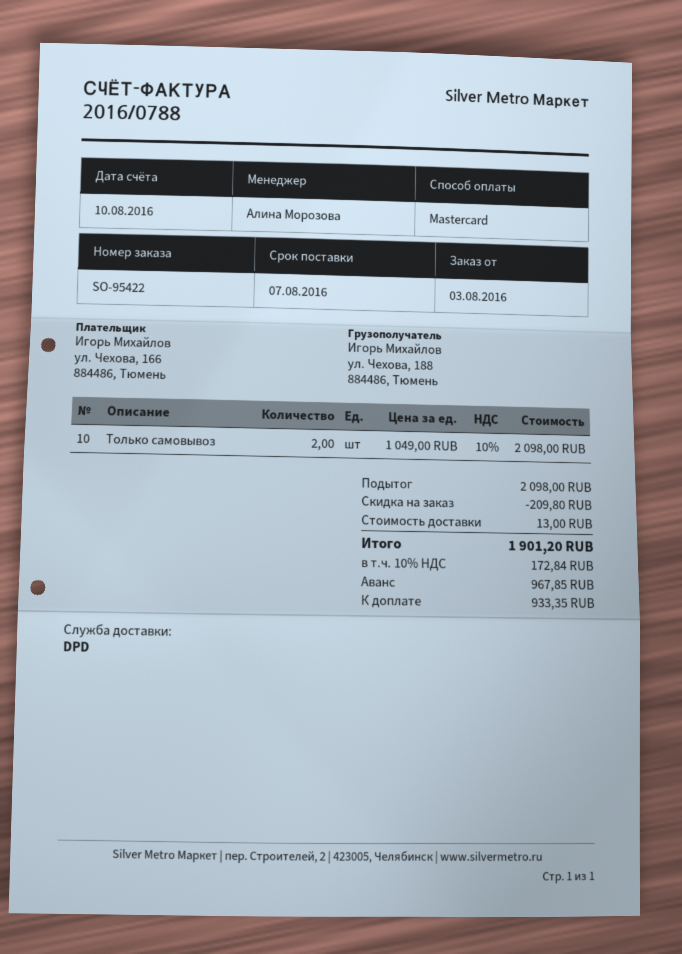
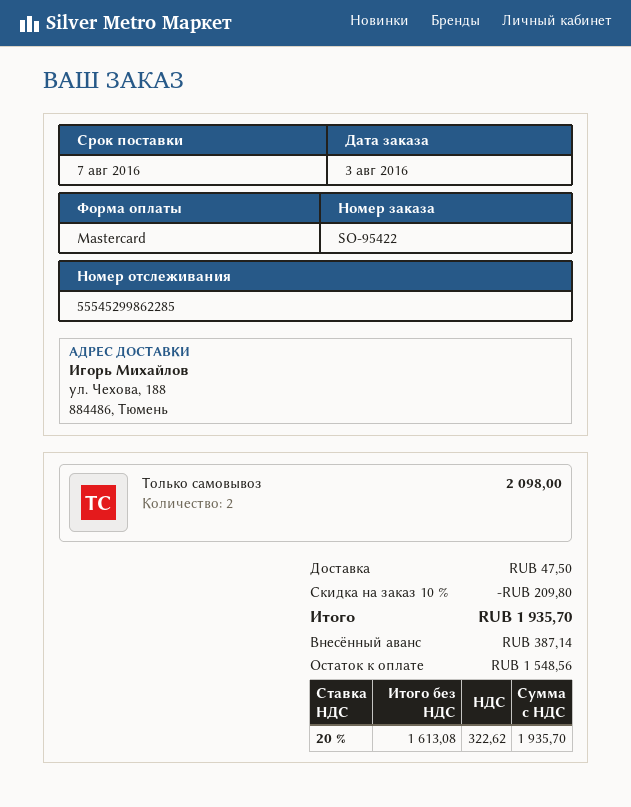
shipping: 13.00 -> 47.50
tax: 10% = 172.84 -> 20% = 322.62
total: 1901.20 -> 1935.70
deposit: 967.85 -> 387.14
balance: 933.35 -> 1548.56

